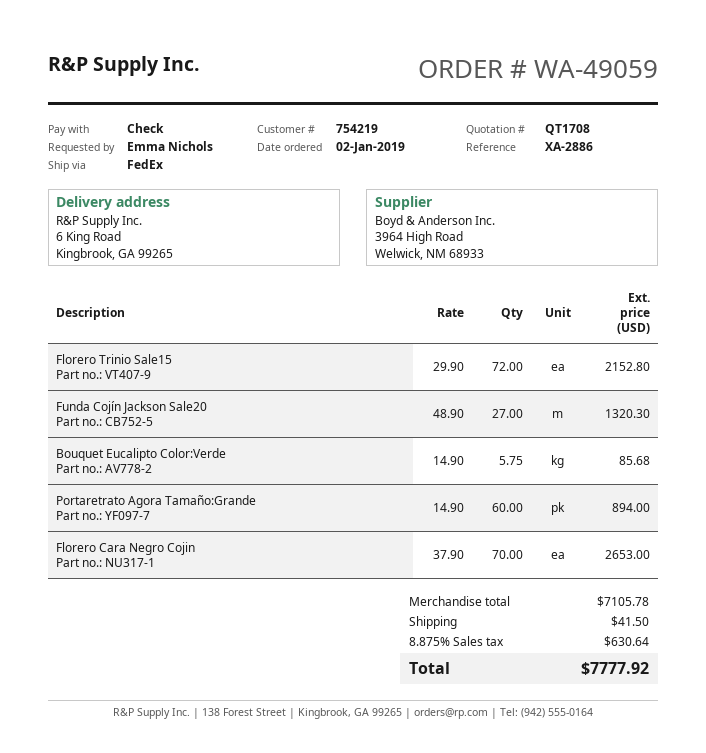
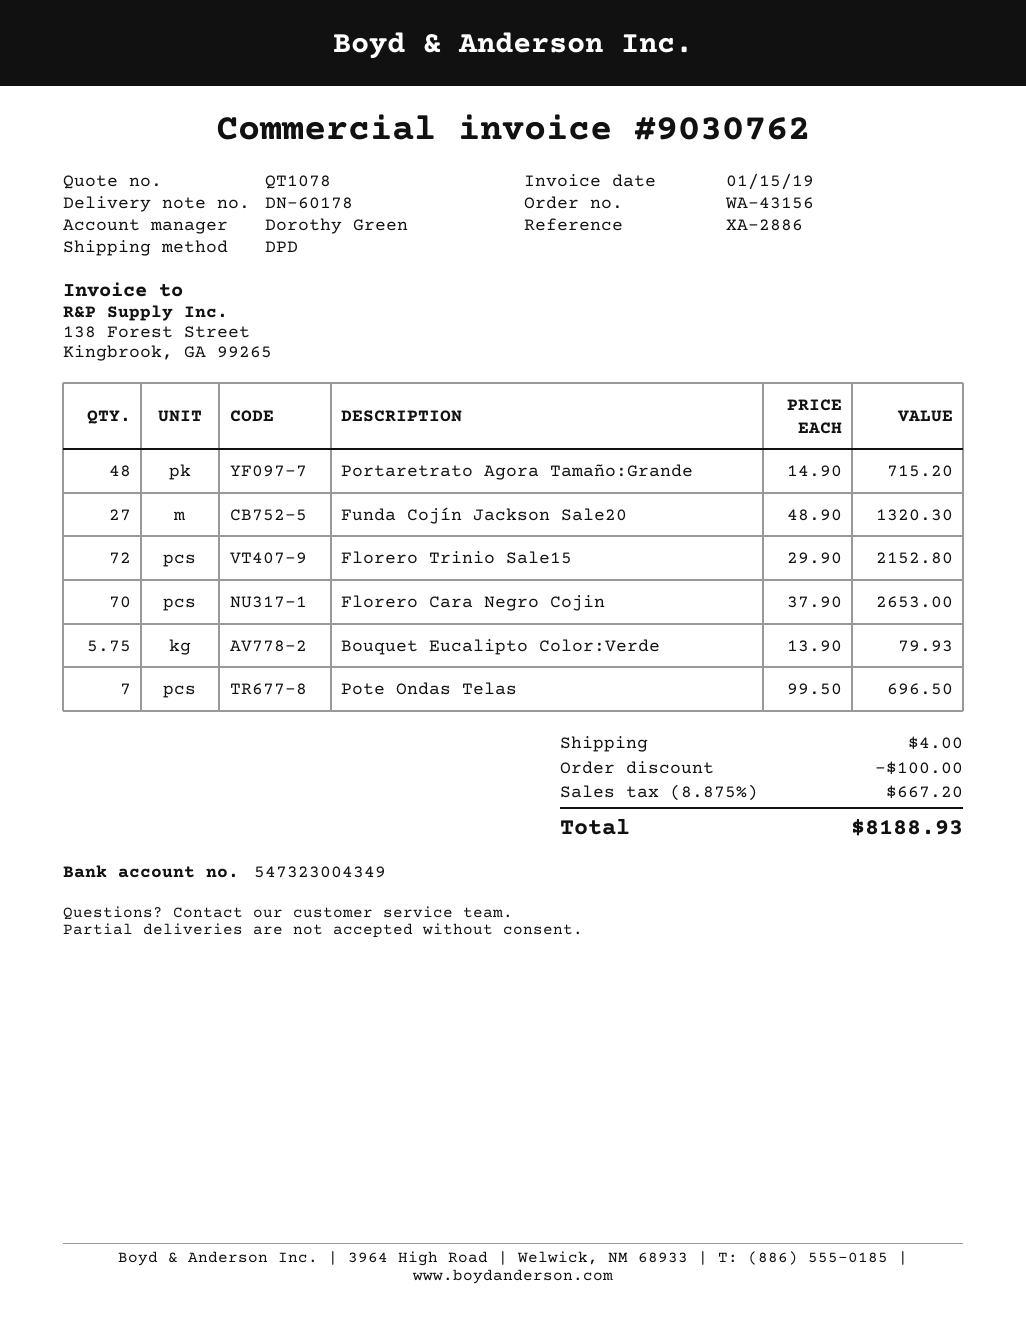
quote number: QT1708 -> QT1078
order number: WA-49059 -> WA-43156
shipping method: FedEx -> DPD
Bouquet Eucalipto Color:Verde: 5.75 x 14.90 = 85.68 -> 5.75 x 13.90 = 79.93
Portaretrato Agora Tamaño:Grande: 60 x 14.90 = 894.00 -> 48 x 14.90 = 715.20
Pote Ondas Telas: none -> 7 x 99.50 = 696.50
discount: none -> 100.00
shipping: 41.50 -> 4.00
tax: 8.875% = 630.64 -> 8.875% = 667.20
total: 7777.92 -> 8188.93

